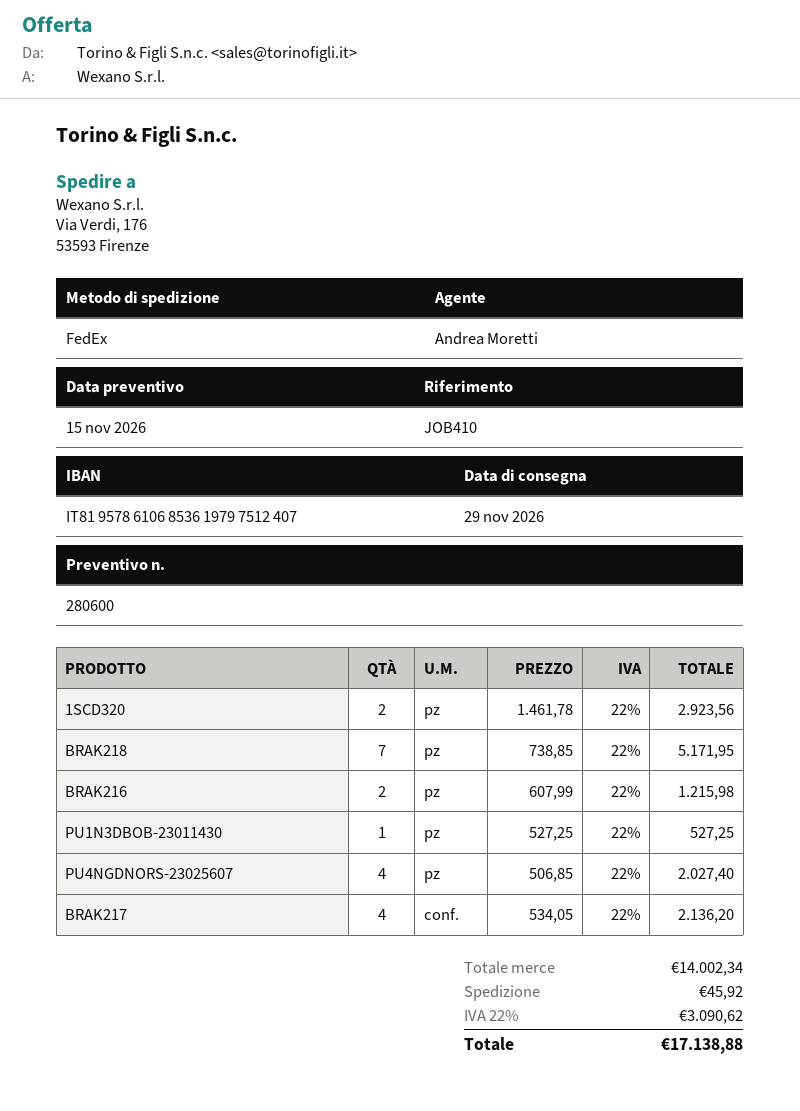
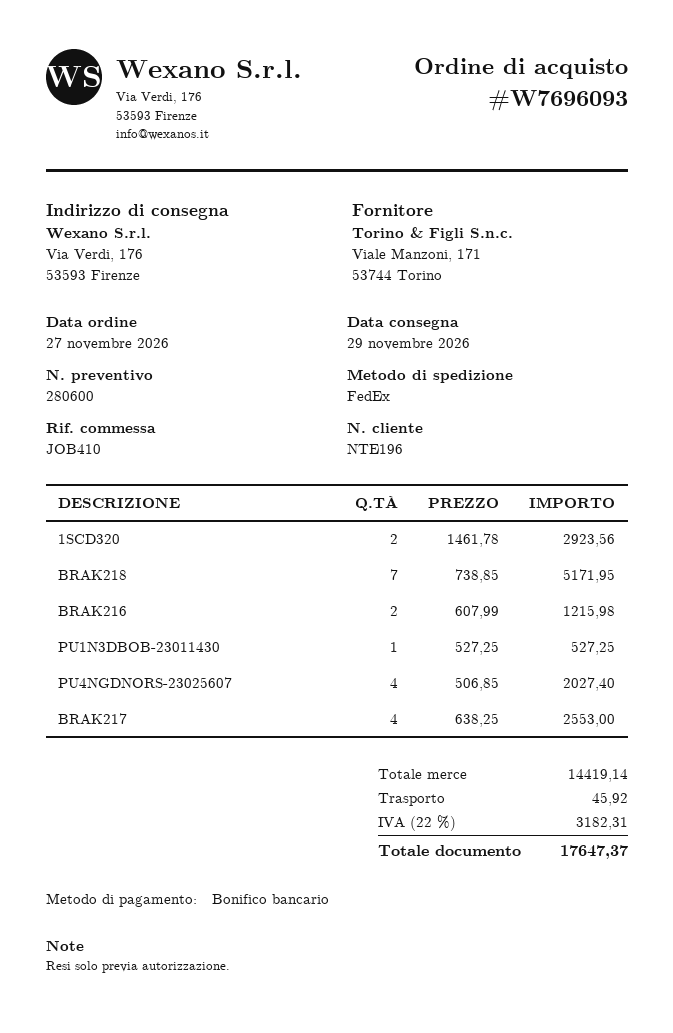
BRAK217: 4 x 534.05 = 2136.20 -> 4 x 638.25 = 2553.00
subtotal: 14002.34 -> 14419.14
tax: 22% = 3090.62 -> 22% = 3182.31
total: 17138.88 -> 17647.37

